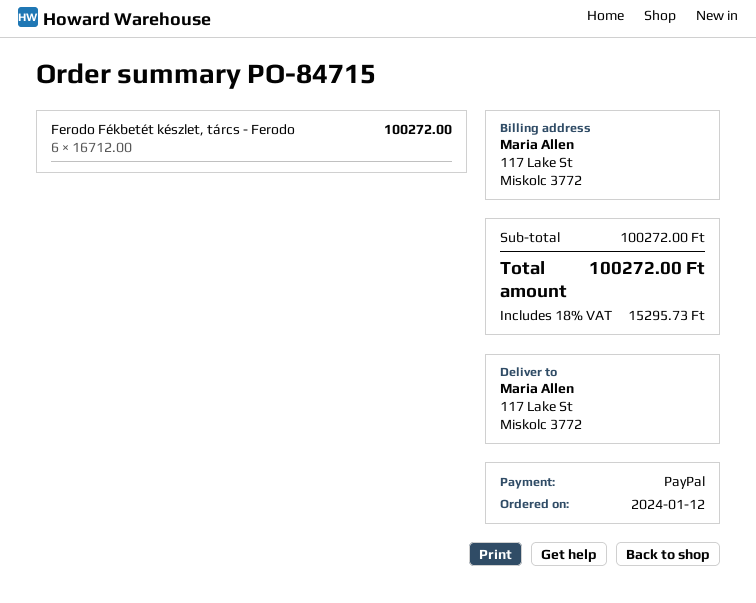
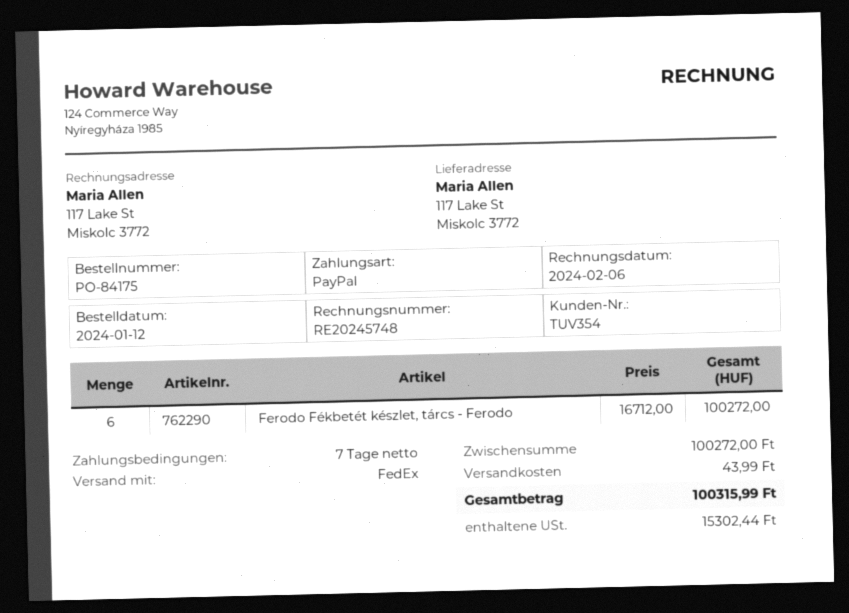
order number: PO-84715 -> PO-84175
shipping: none -> 43.99
tax: 15295.73 -> 15302.44
total: 100272.00 -> 100315.99

